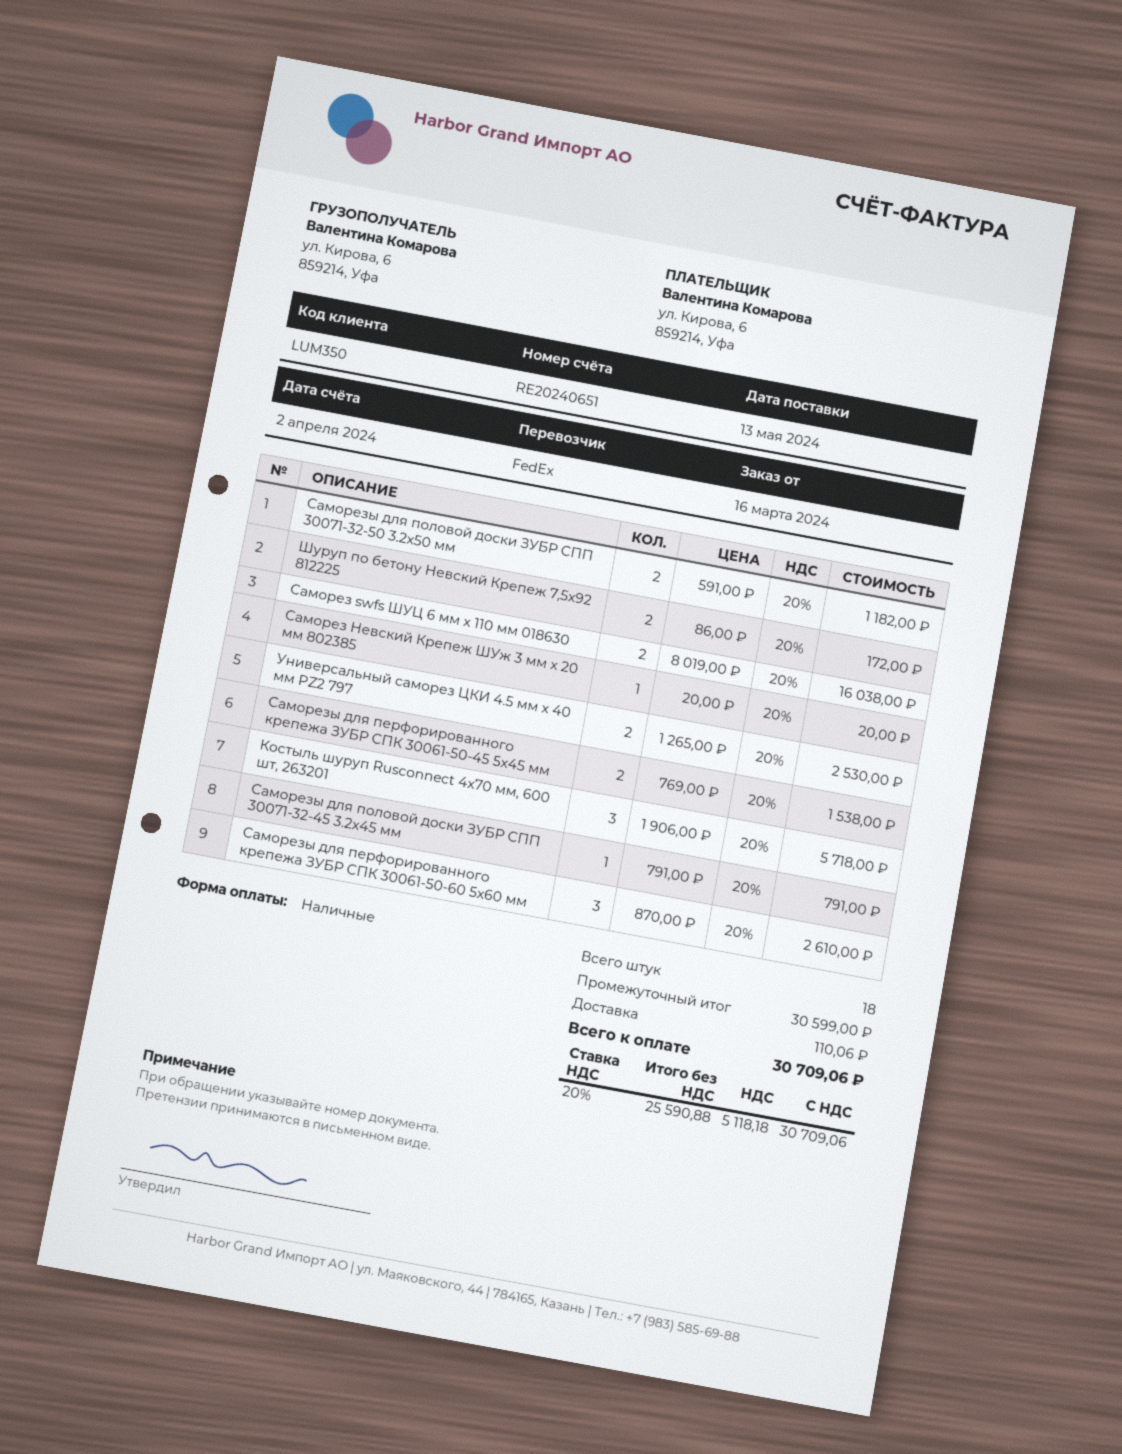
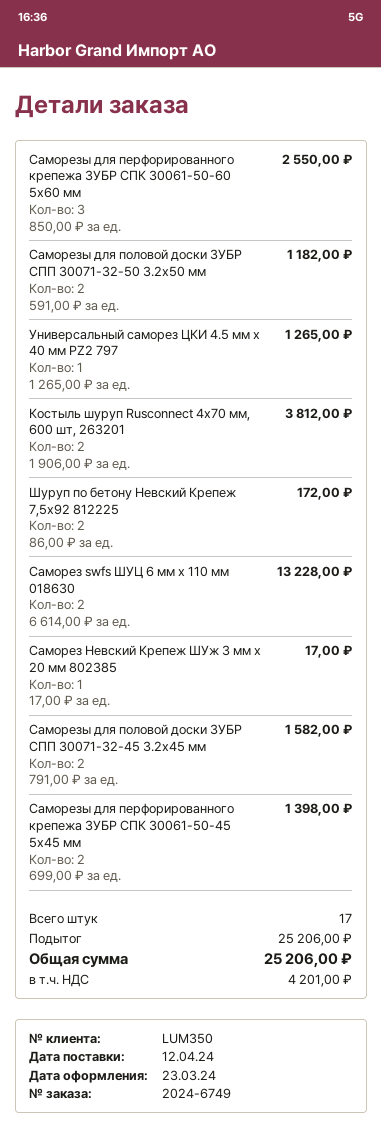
order date: 2024-03-16 -> 2024-03-23
delivery date: 2024-05-13 -> 2024-04-12
Саморез swfs ШУЦ 6 мм x 110 мм 018630: 2 x 8019.00 = 16038.00 -> 2 x 6614.00 = 13228.00
Саморез Невский Крепеж ШУж 3 мм x 20 мм 802385: 1 x 20.00 = 20.00 -> 1 x 17.00 = 17.00
Универсальный саморез ЦКИ 4.5 мм x 40 мм PZ2 797: 2 x 1265.00 = 2530.00 -> 1 x 1265.00 = 1265.00
Саморезы для перфорированного крепежа ЗУБР СПК 30061-50-45 5x45 мм: 2 x 769.00 = 1538.00 -> 2 x 699.00 = 1398.00
Костыль шуруп Rusconnect 4x70 мм, 600 шт, 263201: 3 x 1906.00 = 5718.00 -> 2 x 1906.00 = 3812.00
Саморезы для половой доски ЗУБР СПП 30071-32-45 3.2x45 мм: 1 x 791.00 = 791.00 -> 2 x 791.00 = 1582.00
Саморезы для перфорированного крепежа ЗУБР СПК 30061-50-60 5x60 мм: 3 x 870.00 = 2610.00 -> 3 x 850.00 = 2550.00
total quantity: 18 -> 17
subtotal: 30599.00 -> 25206.00
shipping: 110.06 -> none
tax: 5118.18 -> 4201.00
total: 30709.06 -> 25206.00

